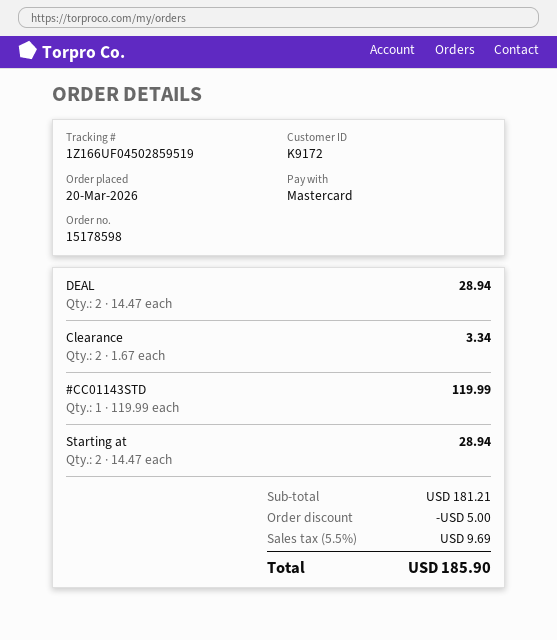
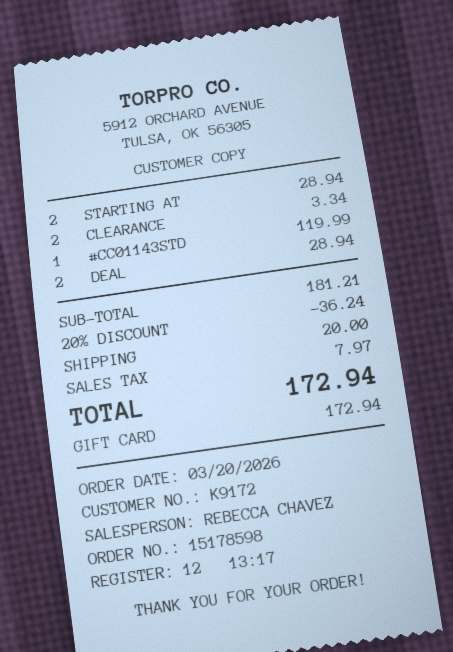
payment method: Mastercard -> gift card
discount: 5.00 -> 36.24
shipping: none -> 20.00
tax: 9.69 -> 7.97
total: 185.90 -> 172.94

